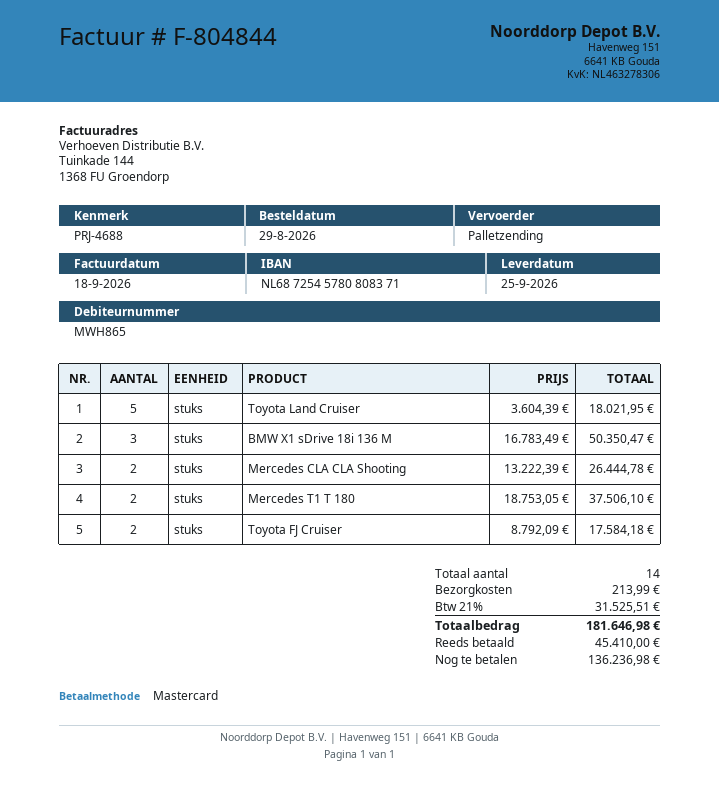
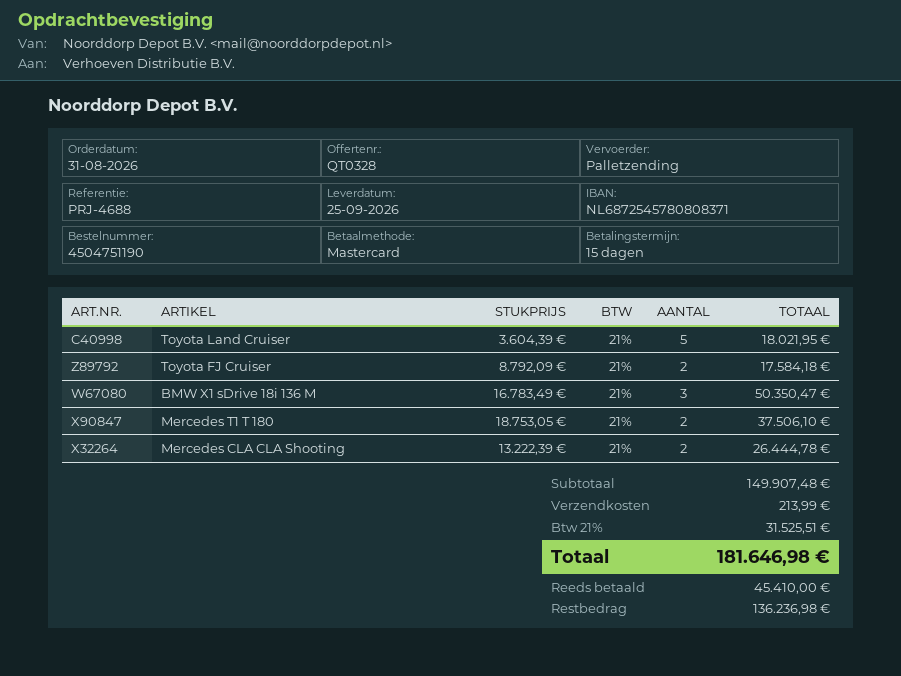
order date: 2026-08-29 -> 2026-08-31

